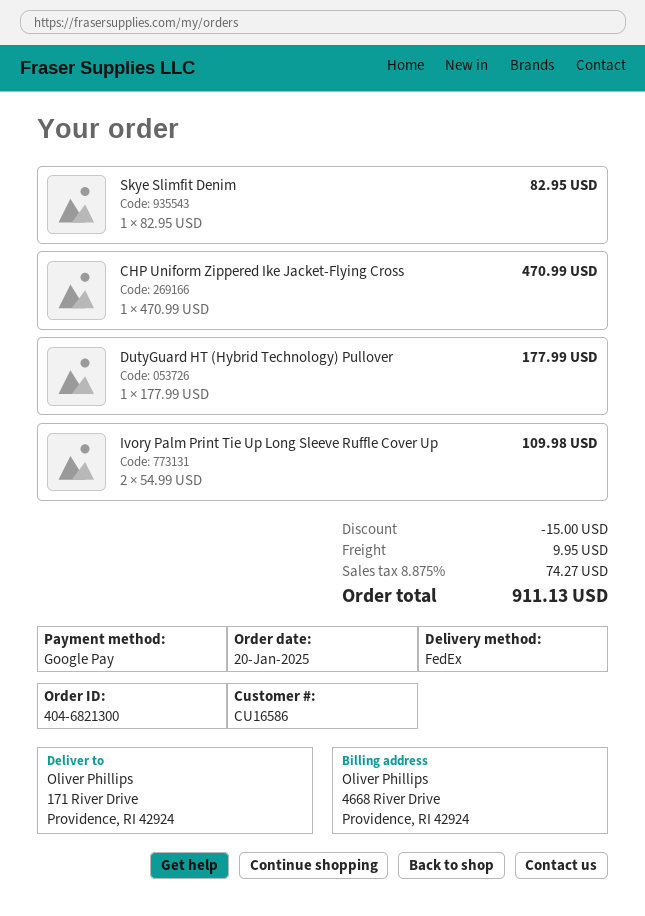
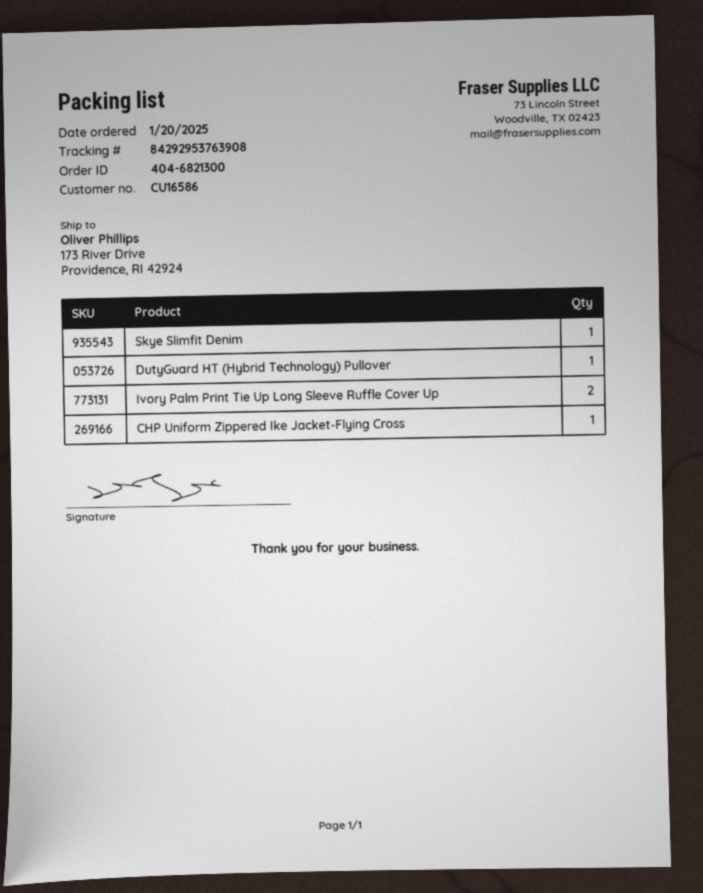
ship to: 171 River Drive, Providence, RI 42924 -> 173 River Drive, Providence, RI 42924

